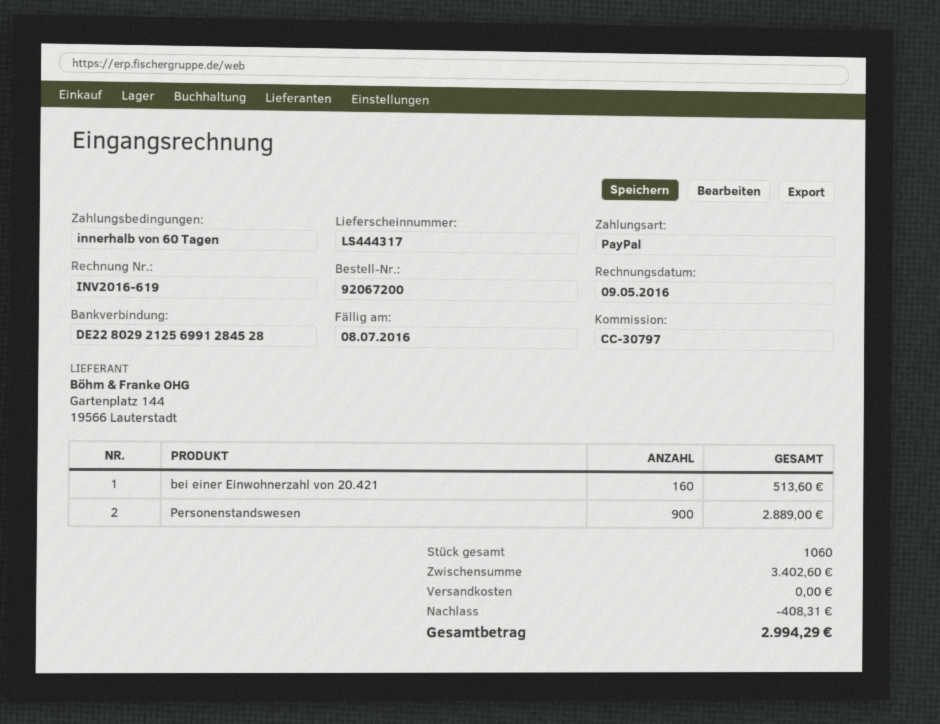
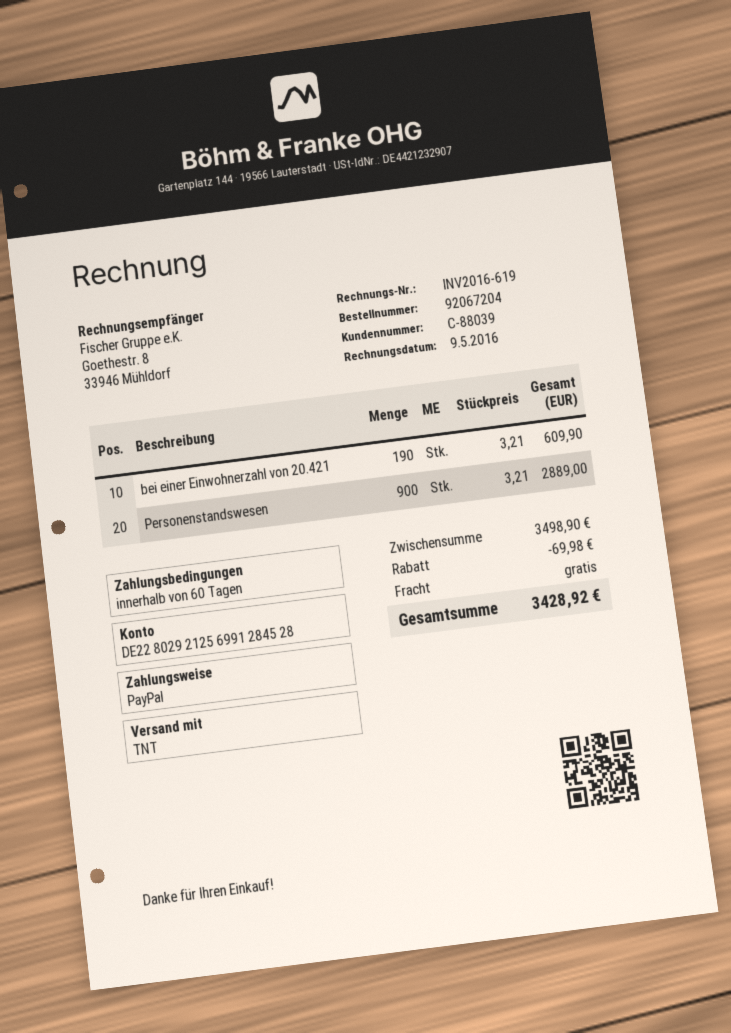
order number: 92067200 -> 92067204
bei einer Einwohnerzahl von 20.421: 160 for 513.60 -> 190 for 609.90
subtotal: 3402.60 -> 3498.90
discount: 408.31 -> 69.98
total: 2994.29 -> 3428.92

